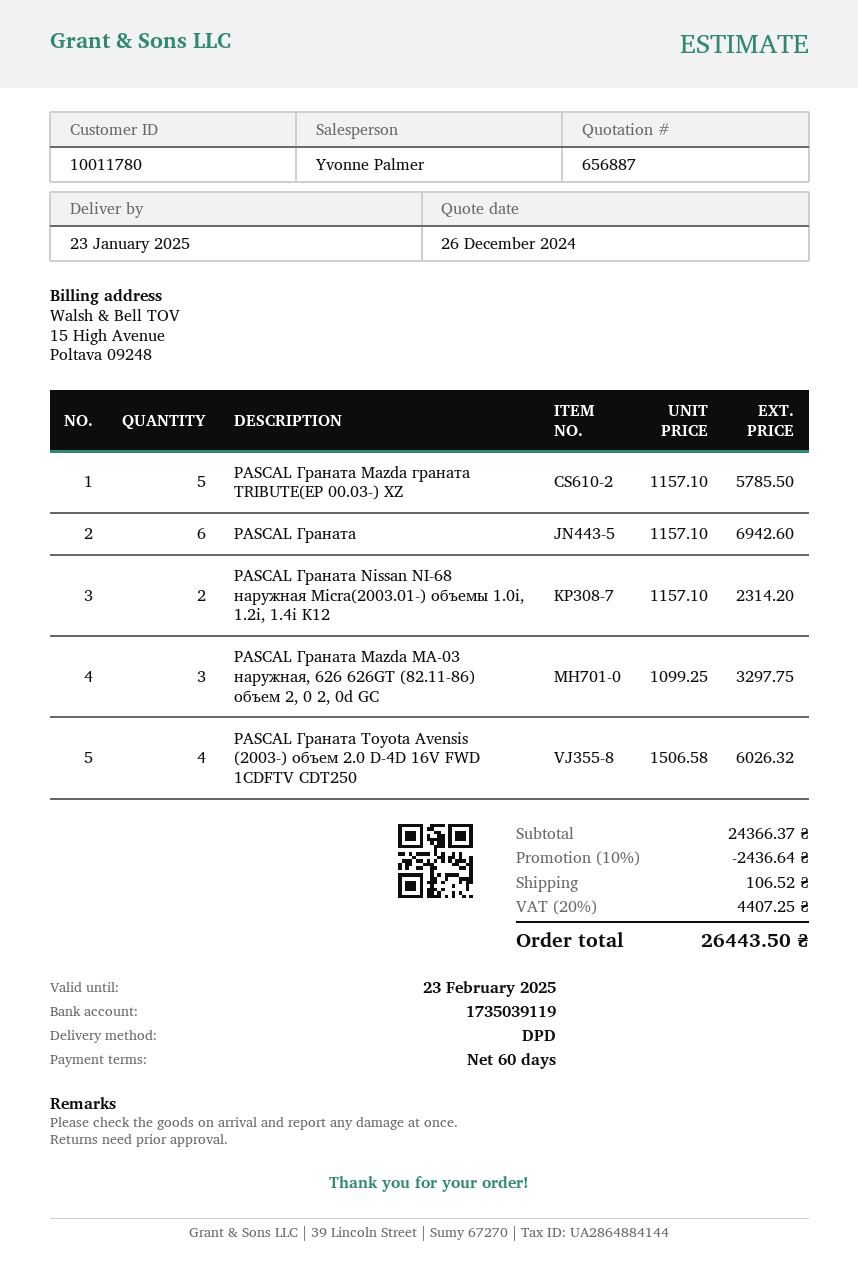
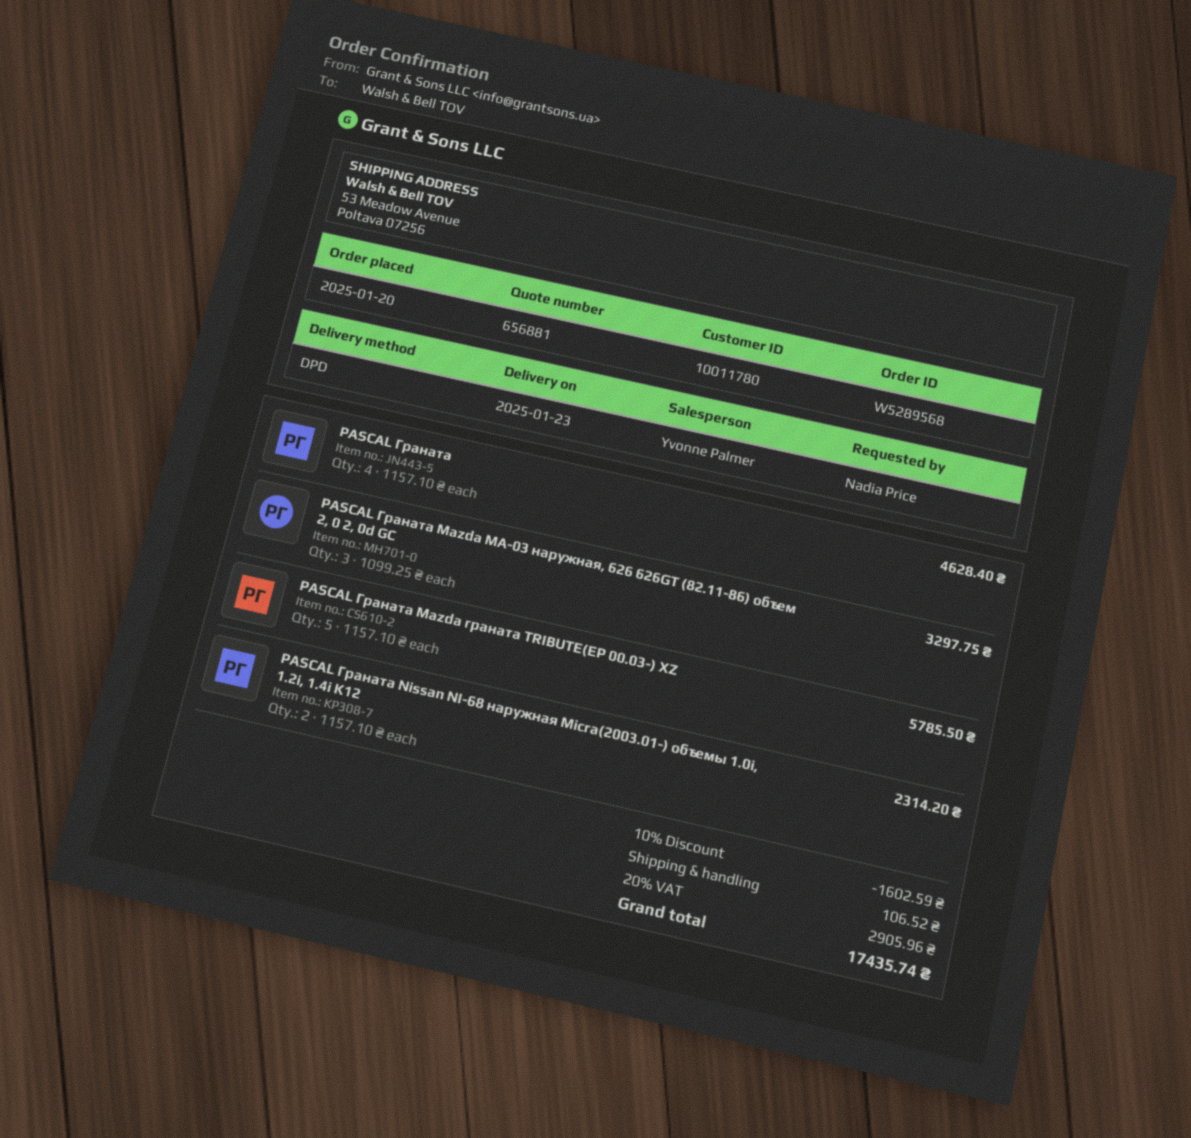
quote number: 656887 -> 656881
PASCAL Граната: 6 x 1157.10 = 6942.60 -> 4 x 1157.10 = 4628.40
PASCAL Граната Toyota Avensis (2003-) объем 2.0 D-4D 16V FWD 1CDFTV CDT250: 4 x 1506.58 = 6026.32 -> none
discount: 10% = 2436.64 -> 10% = 1602.59
tax: 20% = 4407.25 -> 20% = 2905.96
total: 26443.50 -> 17435.74

